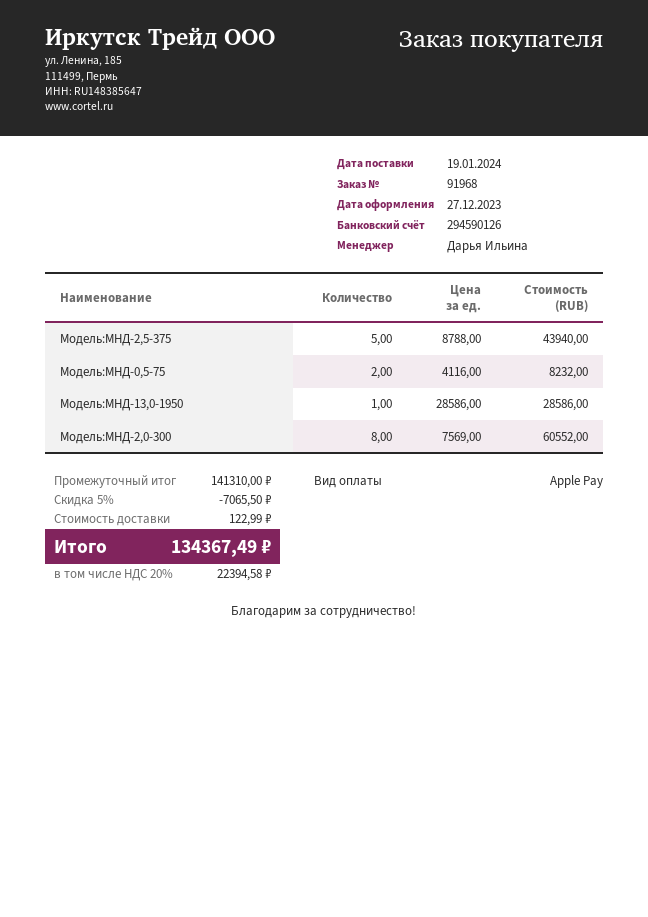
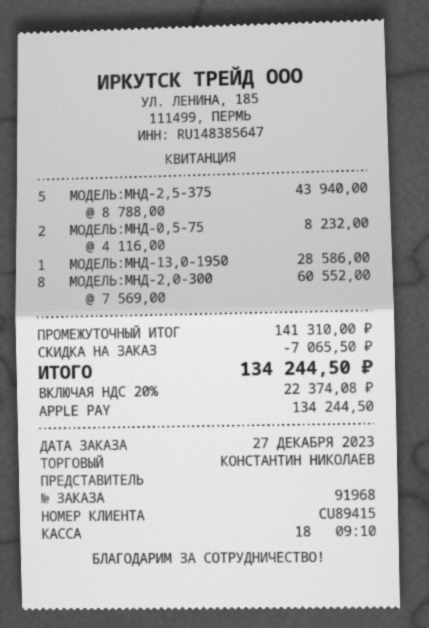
sales rep: Дарья Ильина -> КОНСТАНТИН НИКОЛАЕВ
shipping: 122.99 -> none
tax: 20% = 22394.58 -> 20% = 22374.08
total: 134367.49 -> 134244.50

